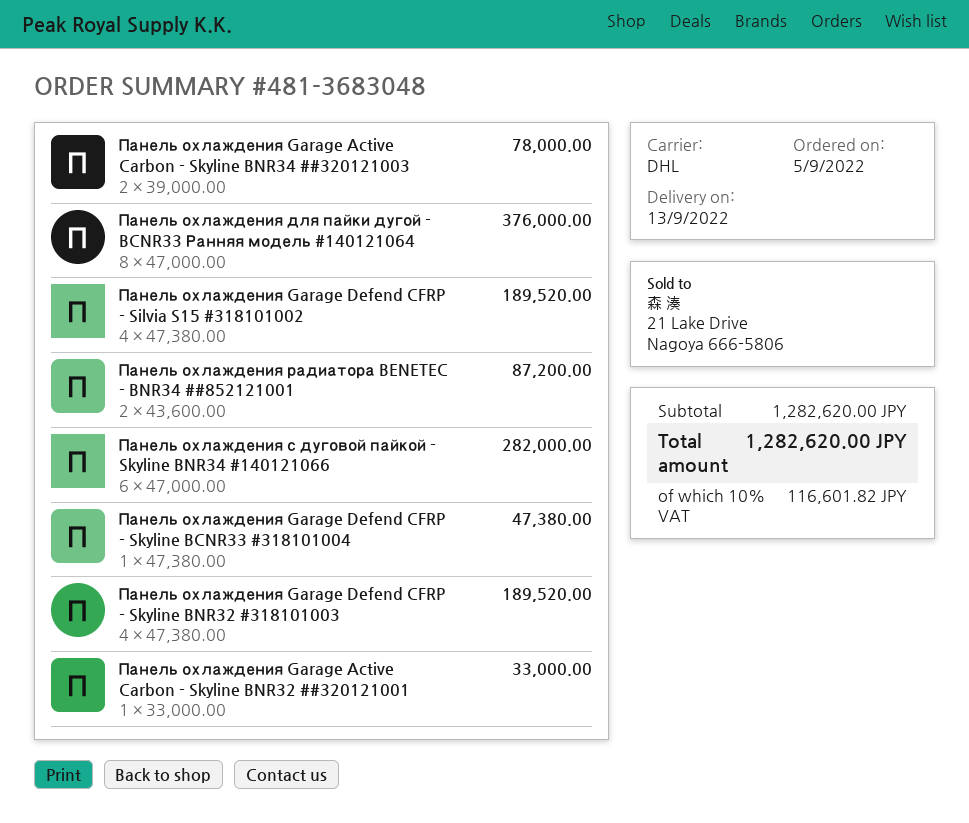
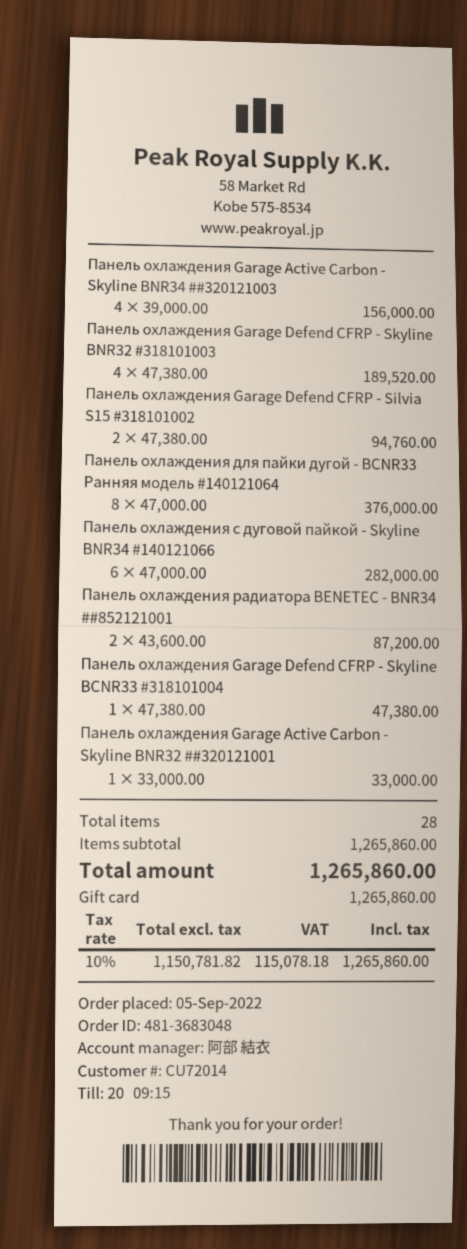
Панель охлаждения Garage Active Carbon - Skyline BNR34 ##320121003: 2 x 39000.00 = 78000.00 -> 4 x 39000.00 = 156000.00
Панель охлаждения Garage Defend CFRP - Silvia S15 #318101002: 4 x 47380.00 = 189520.00 -> 2 x 47380.00 = 94760.00
subtotal: 1282620.00 -> 1265860.00
tax: 10% = 116601.82 -> 10% = 115078.18
total: 1282620.00 -> 1265860.00

